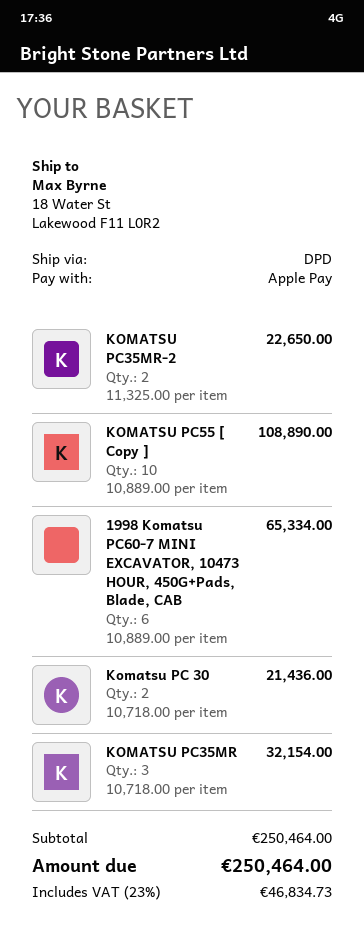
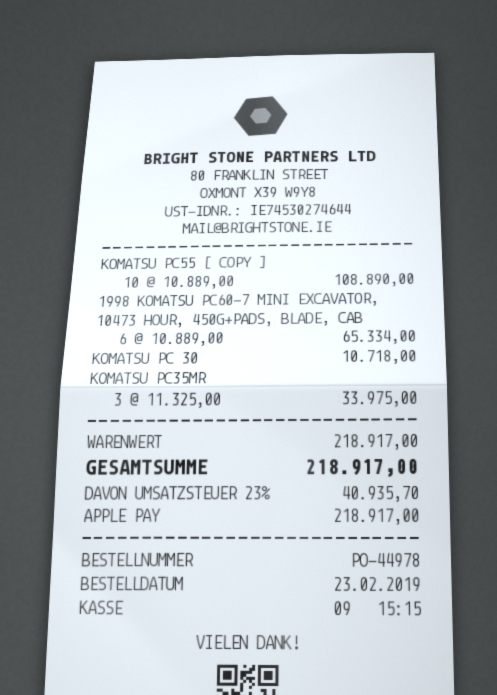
KOMATSU PC35MR-2: 2 x 11325.00 = 22650.00 -> none
Komatsu PC 30: 2 x 10718.00 = 21436.00 -> 1 x 10718.00 = 10718.00
KOMATSU PC35MR: 3 x 10718.00 = 32154.00 -> 3 x 11325.00 = 33975.00
subtotal: 250464.00 -> 218917.00
tax: 23% = 46834.73 -> 23% = 40935.70
total: 250464.00 -> 218917.00

